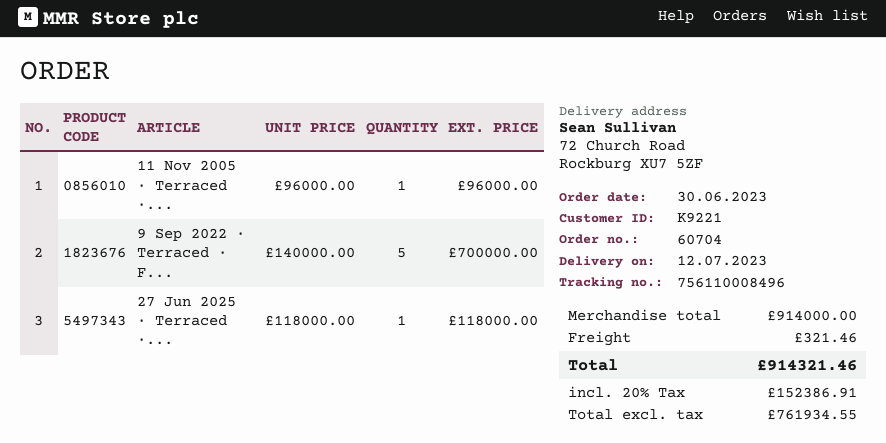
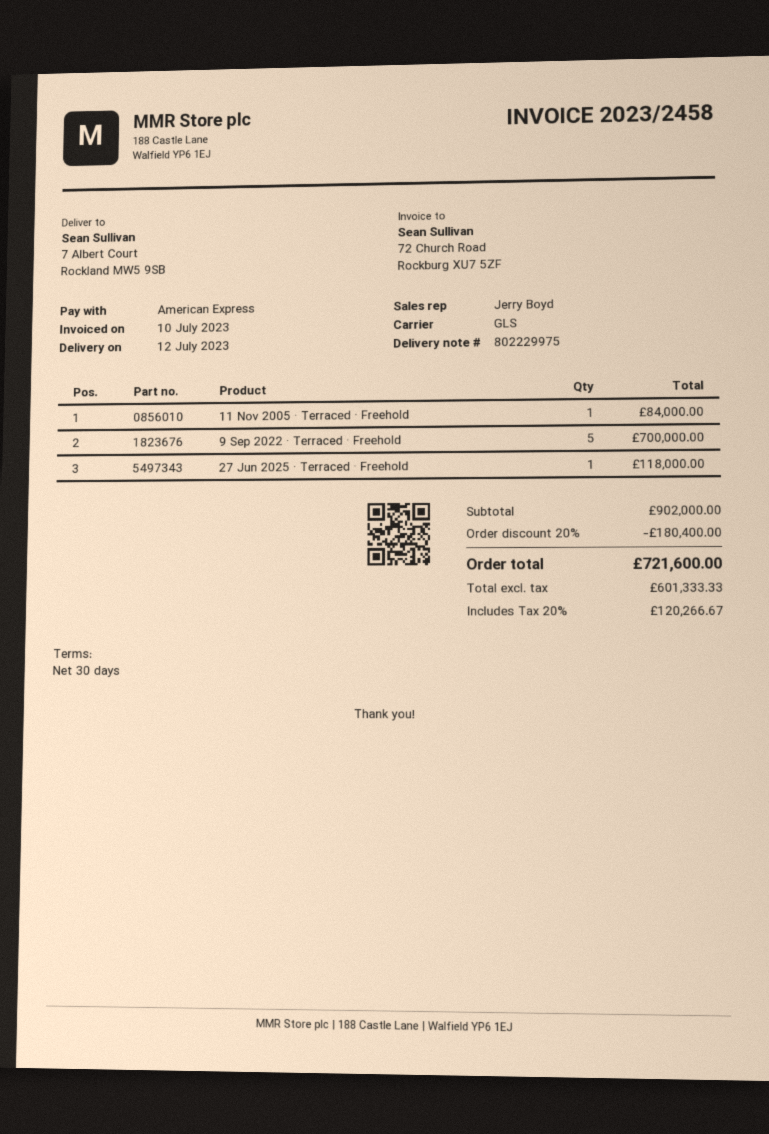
ship to: 72 Church Road, Rockburg XU7 5ZF -> 7 Albert Court, Rockland MW5 9SB
11 Nov 2005 · Terraced ·...: 1 for 96000.00 -> 1 for 84000.00
subtotal: 914000.00 -> 902000.00
discount: none -> 20% = 180400.00
shipping: 321.46 -> none
net: 761934.55 -> 601333.33
tax: 20% = 152386.91 -> 20% = 120266.67
total: 914321.46 -> 721600.00

